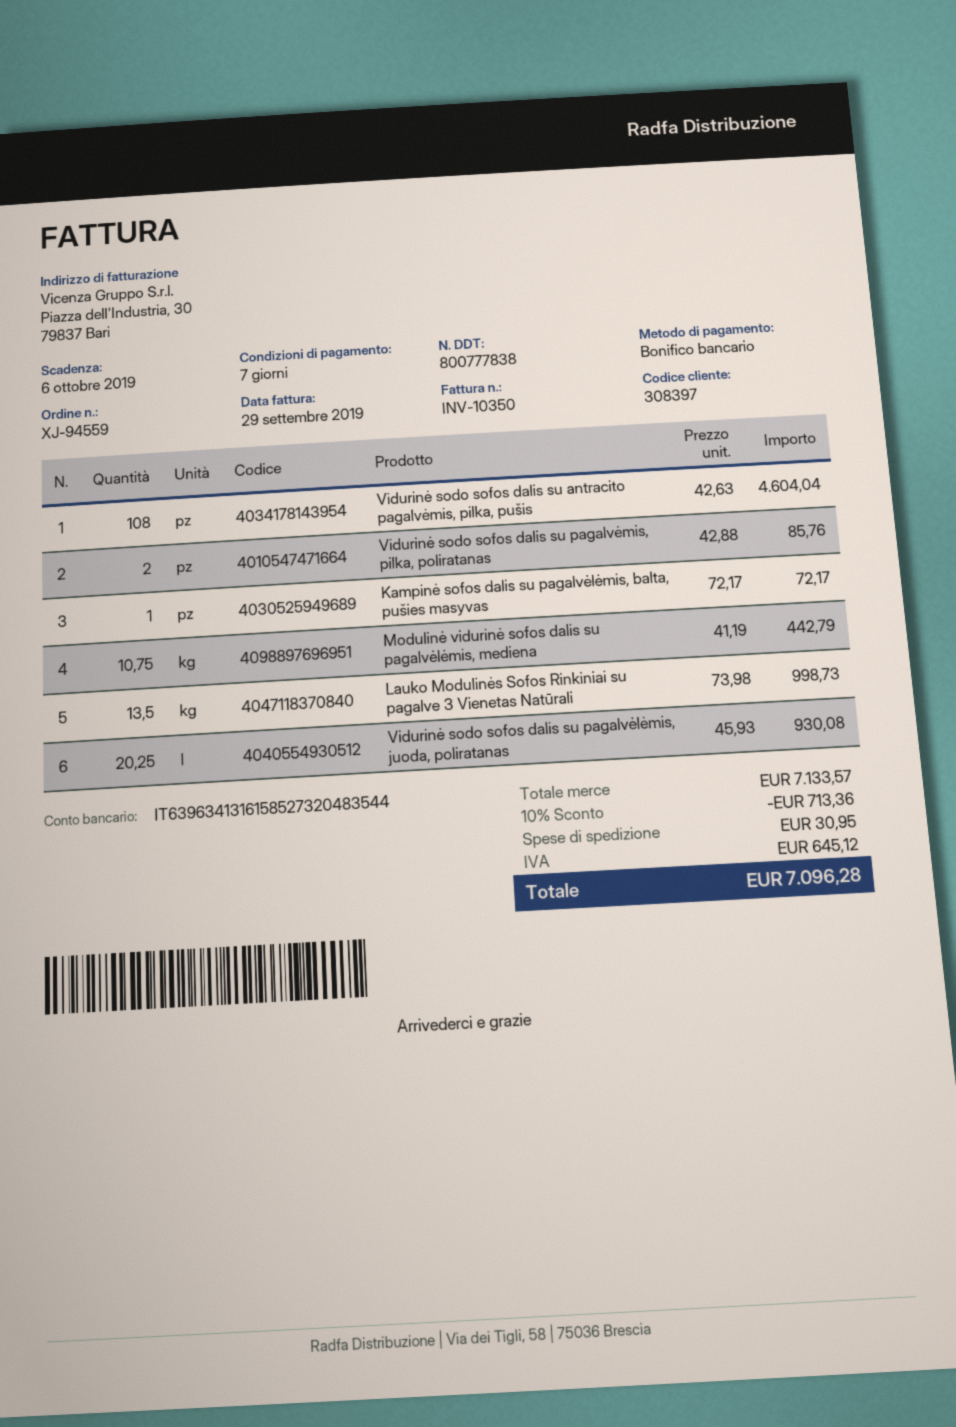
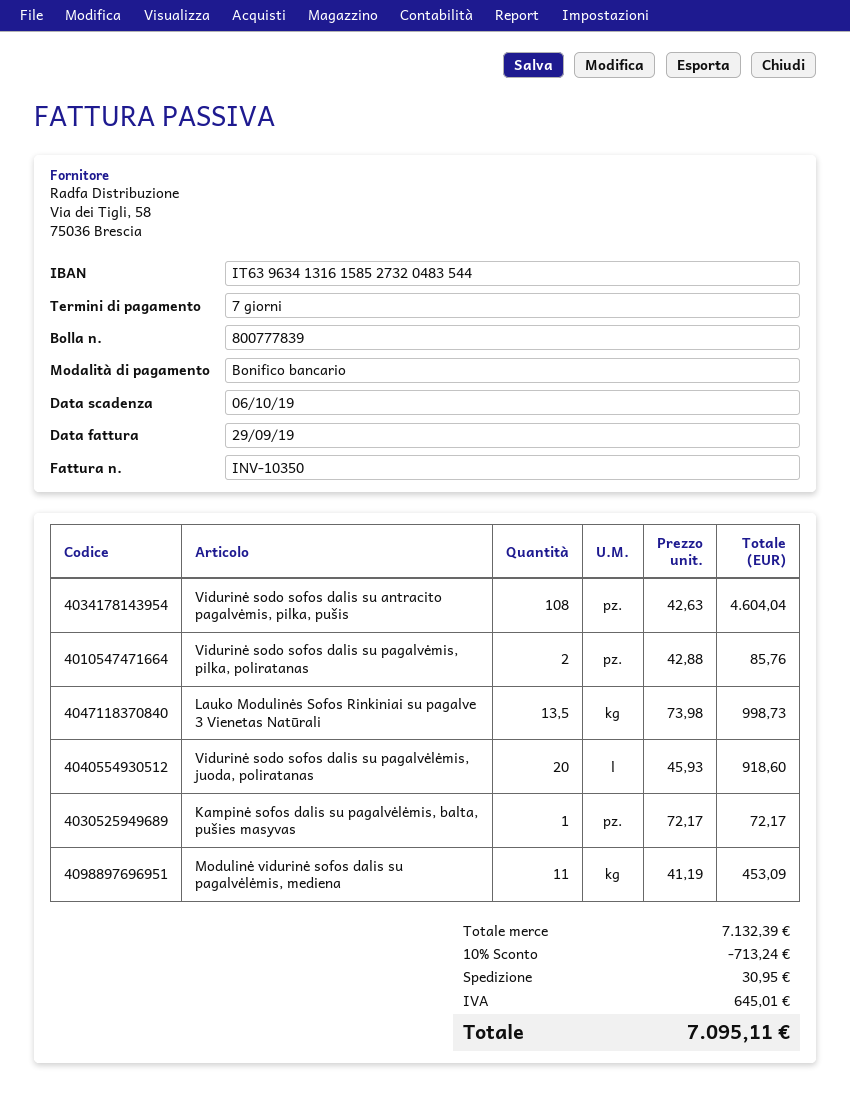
delivery note number: 800777838 -> 800777839
Modulinė vidurinė sofos dalis su pagalvėlėmis, mediena: 10.75 x 41.19 = 442.79 -> 11 x 41.19 = 453.09
Vidurinė sodo sofos dalis su pagalvėlėmis, juoda, poliratanas: 20.25 x 45.93 = 930.08 -> 20 x 45.93 = 918.60
subtotal: 7133.57 -> 7132.39
discount: 10% = 713.36 -> 10% = 713.24
tax: 645.12 -> 645.01
total: 7096.28 -> 7095.11

